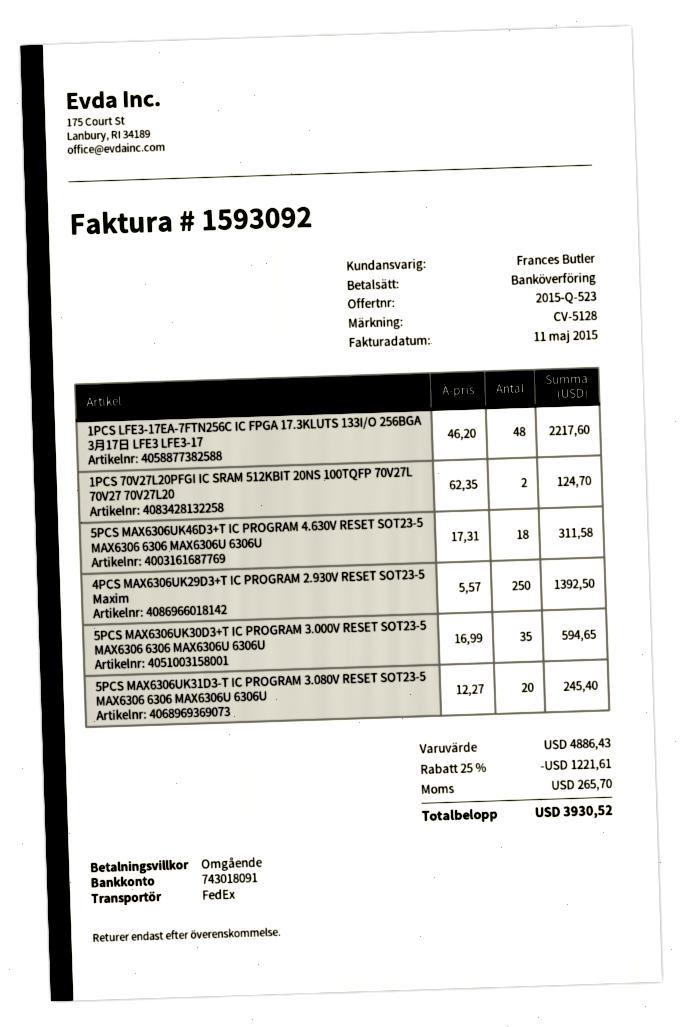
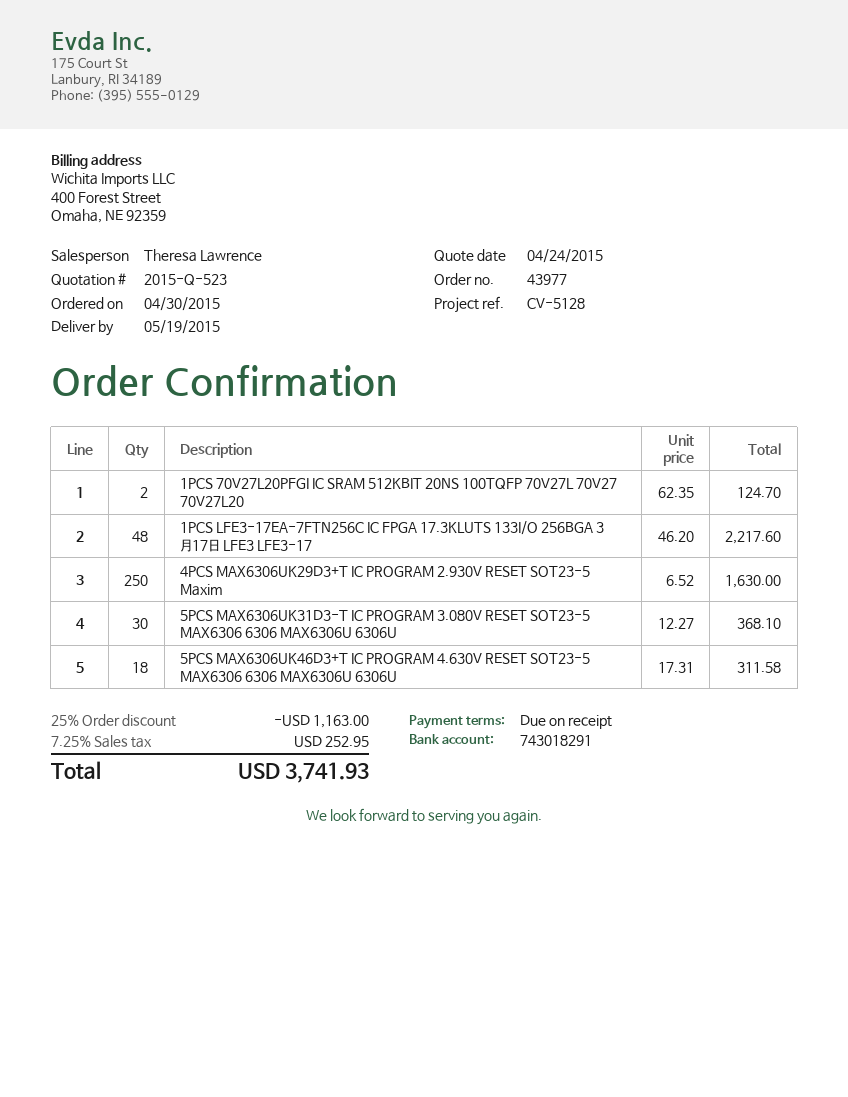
sales rep: Frances Butler -> Theresa Lawrence
bank account: 743018091 -> 743018291
4PCS MAX6306UK29D3+T IC PROGRAM 2.930V RESET SOT23-5 Maxim: 250 x 5.57 = 1392.50 -> 250 x 6.52 = 1630.00
5PCS MAX6306UK30D3+T IC PROGRAM 3.000V RESET SOT23-5 MAX6306 6306 MAX6306U 6306U: 35 x 16.99 = 594.65 -> none
5PCS MAX6306UK31D3-T IC PROGRAM 3.080V RESET SOT23-5 MAX6306 6306 MAX6306U 6306U: 20 x 12.27 = 245.40 -> 30 x 12.27 = 368.10
discount: 25% = 1221.61 -> 25% = 1163.00
tax: 265.70 -> 252.95
total: 3930.52 -> 3741.93

